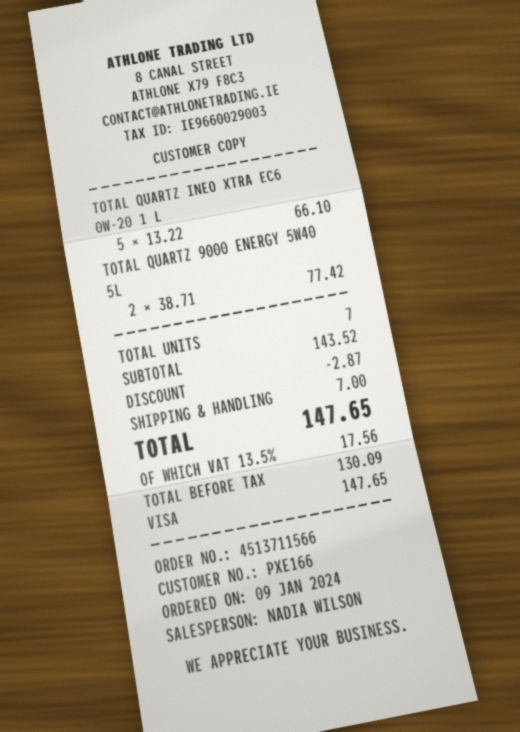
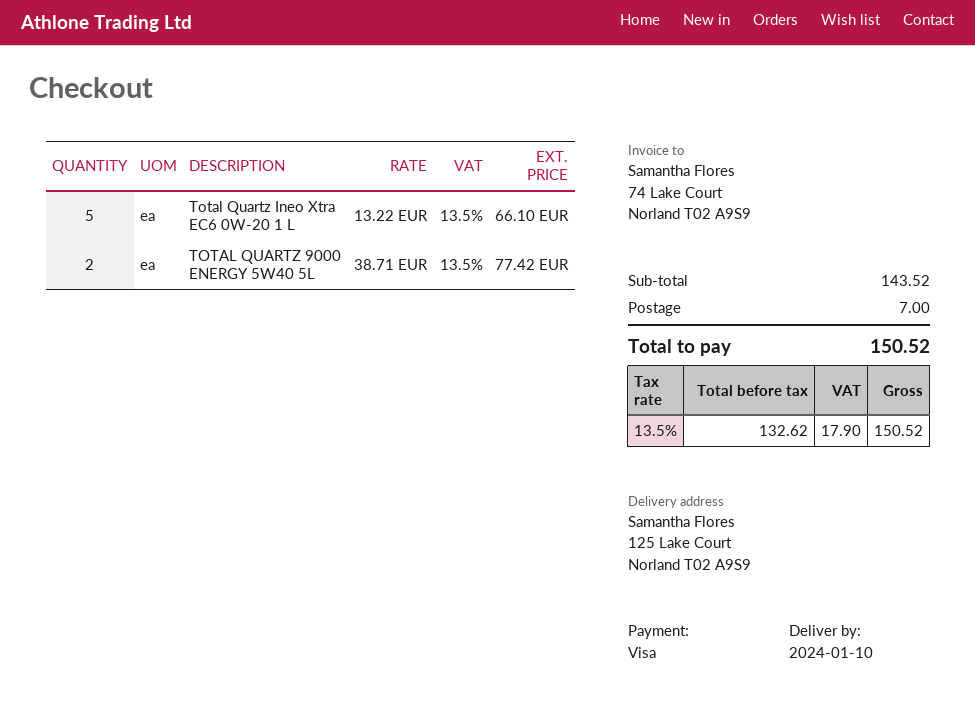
discount: 2.87 -> none
net: 130.09 -> 132.62
tax: 13.5% = 17.56 -> 13.5% = 17.90
total: 147.65 -> 150.52

